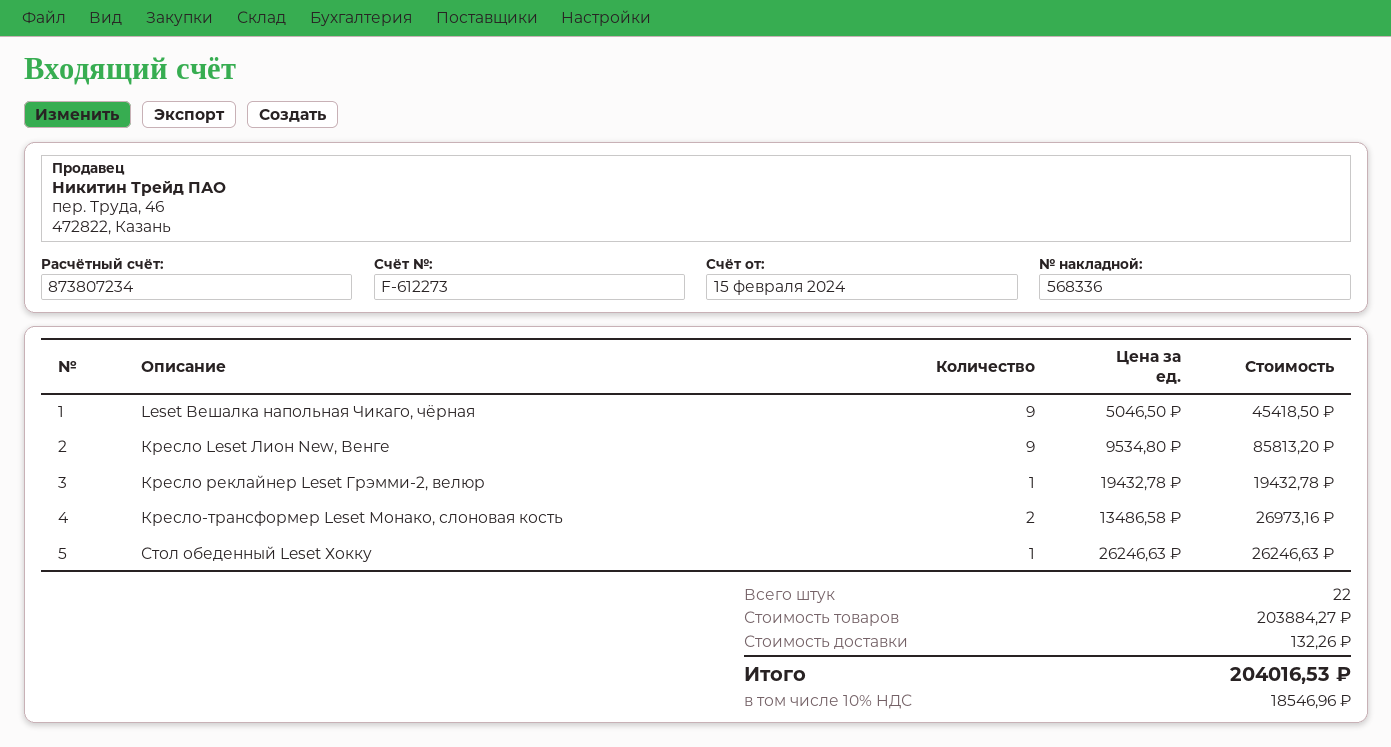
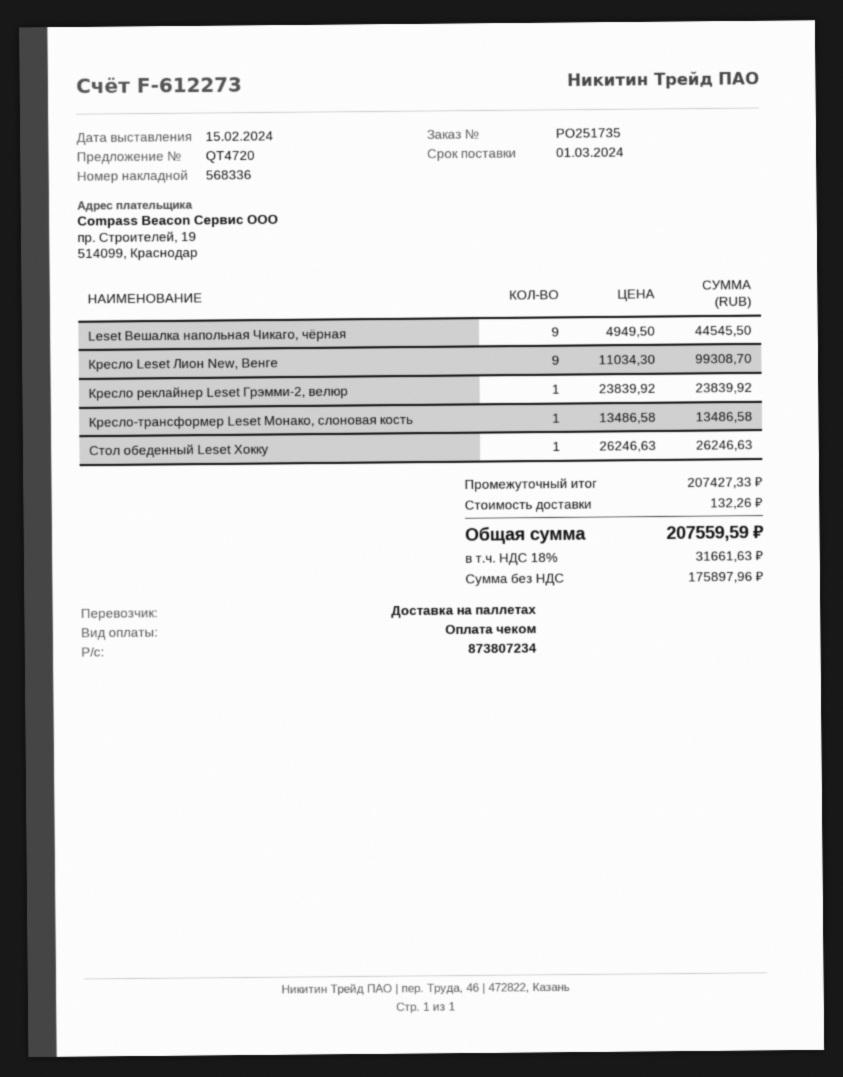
Leset Вешалка напольная Чикаго, чёрная: 9 x 5046.50 = 45418.50 -> 9 x 4949.50 = 44545.50
Кресло Leset Лион New, Венге: 9 x 9534.80 = 85813.20 -> 9 x 11034.30 = 99308.70
Кресло реклайнер Leset Грэмми-2, велюр: 1 x 19432.78 = 19432.78 -> 1 x 23839.92 = 23839.92
Кресло-трансформер Leset Монако, слоновая кость: 2 x 13486.58 = 26973.16 -> 1 x 13486.58 = 13486.58
subtotal: 203884.27 -> 207427.33
tax: 10% = 18546.96 -> 18% = 31661.63
total: 204016.53 -> 207559.59

